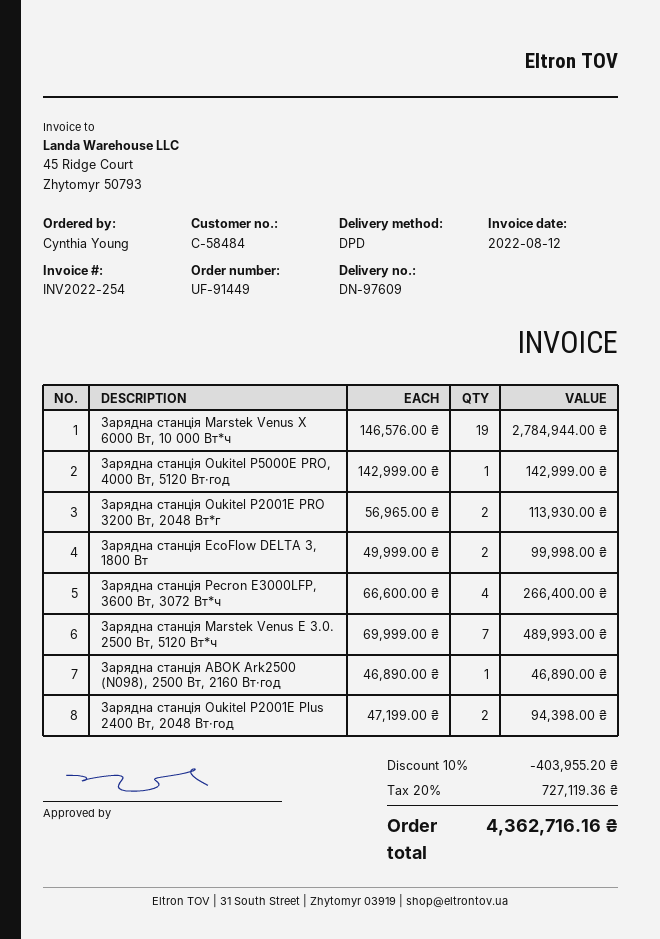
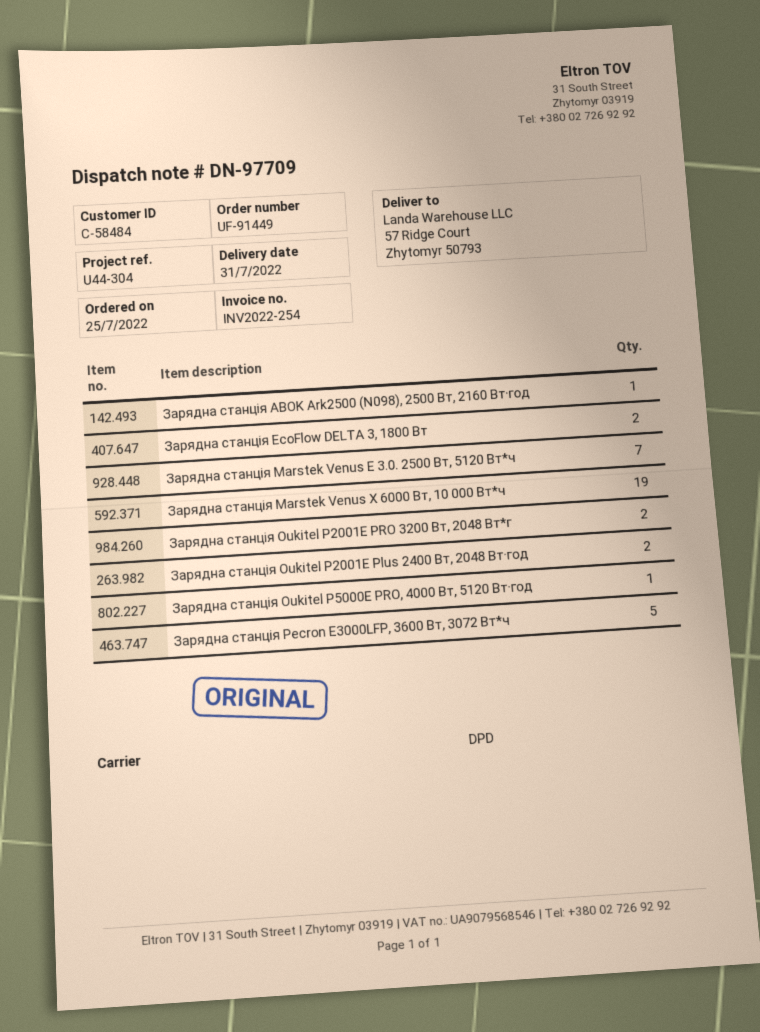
delivery note number: DN-97609 -> DN-97709
Зарядна станція Pecron E3000LFP, 3600 Вт, 3072 Вт*ч: 4 -> 5

